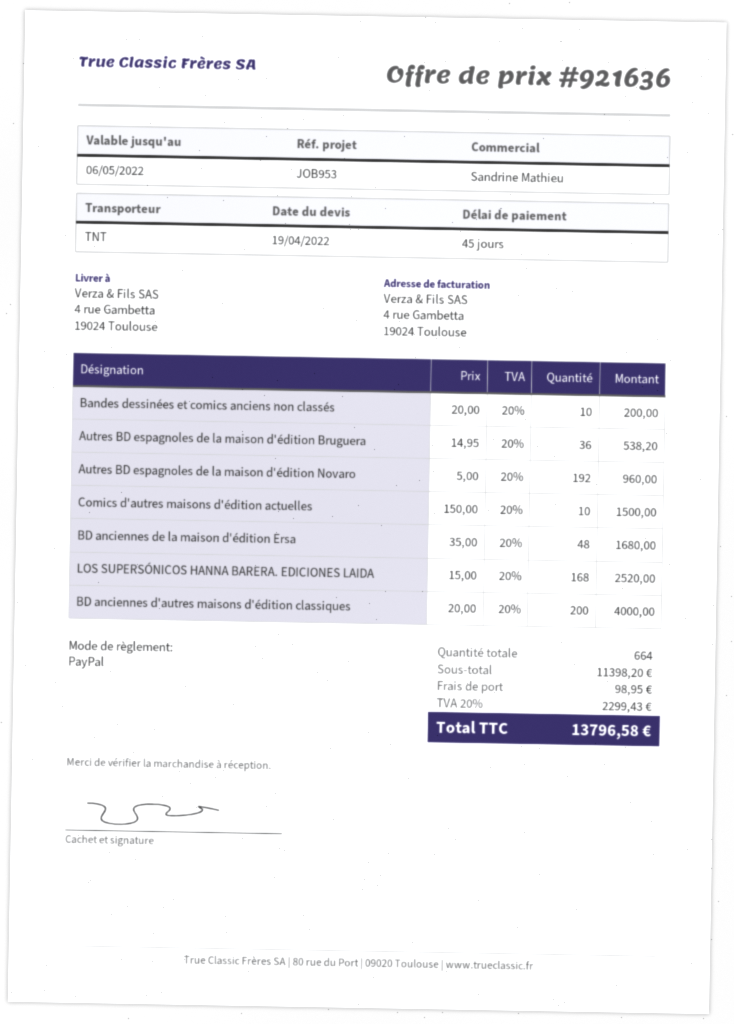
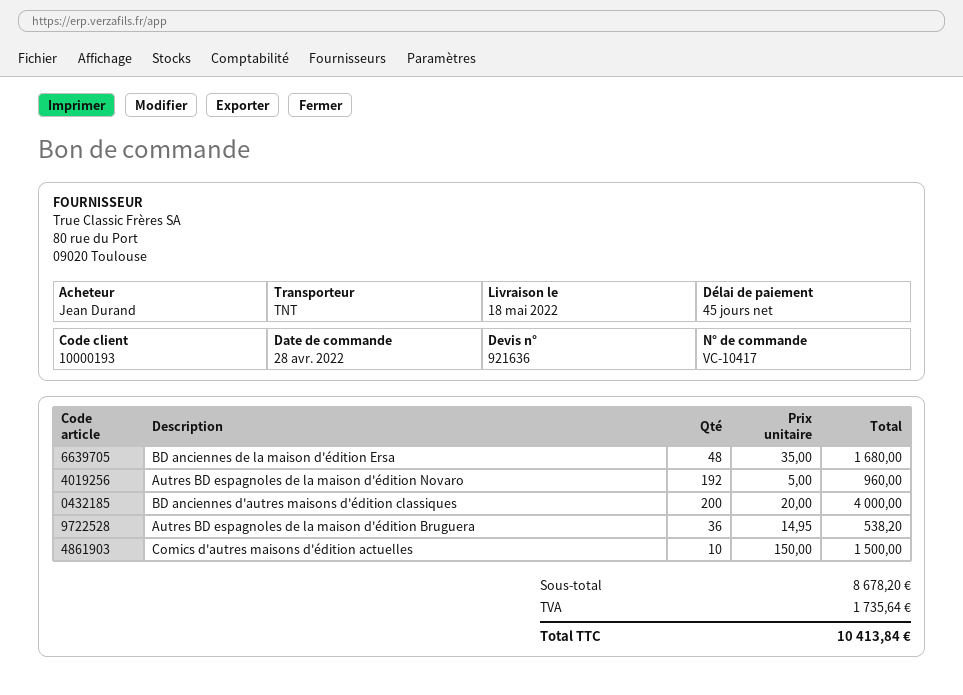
Bandes dessinées et comics anciens non classés: 10 x 20.00 = 200.00 -> none
LOS SUPERSÓNICOS HANNA BARERA. EDICIONES LAIDA: 168 x 15.00 = 2520.00 -> none
subtotal: 11398.20 -> 8678.20
shipping: 98.95 -> none
tax: 2299.43 -> 1735.64
total: 13796.58 -> 10413.84

